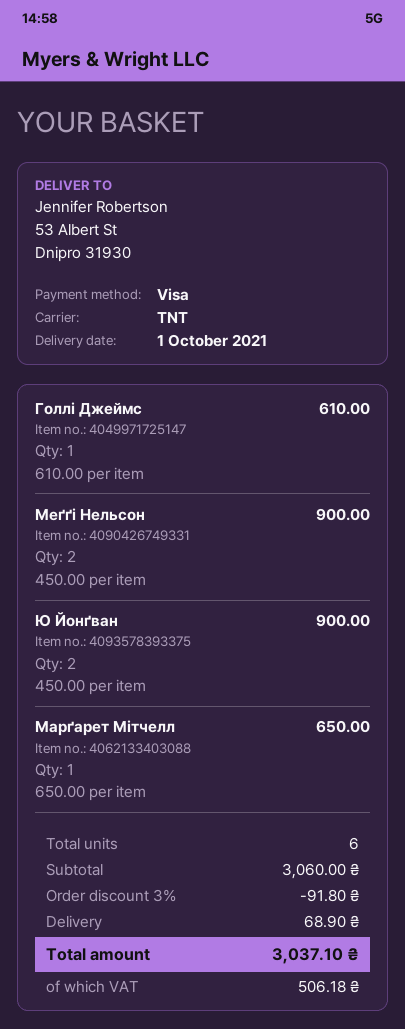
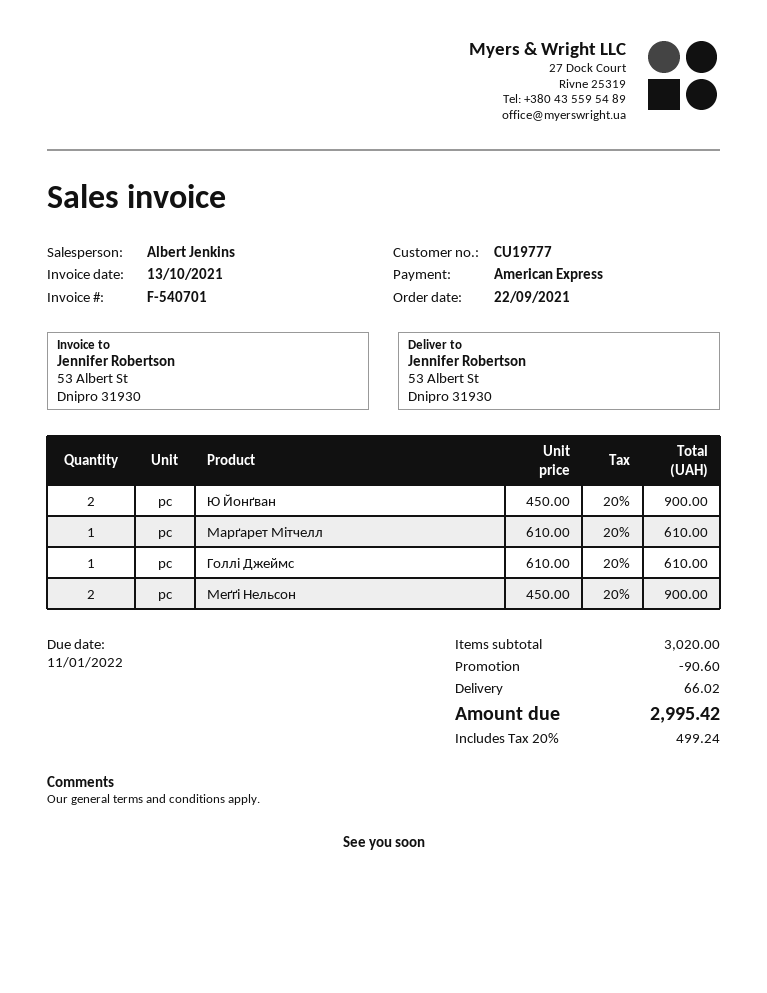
payment method: Visa -> American Express
Марґарет Мітчелл: 1 x 650.00 = 650.00 -> 1 x 610.00 = 610.00
subtotal: 3060.00 -> 3020.00
discount: 91.80 -> 90.60
shipping: 68.90 -> 66.02
tax: 506.18 -> 499.24
total: 3037.10 -> 2995.42

